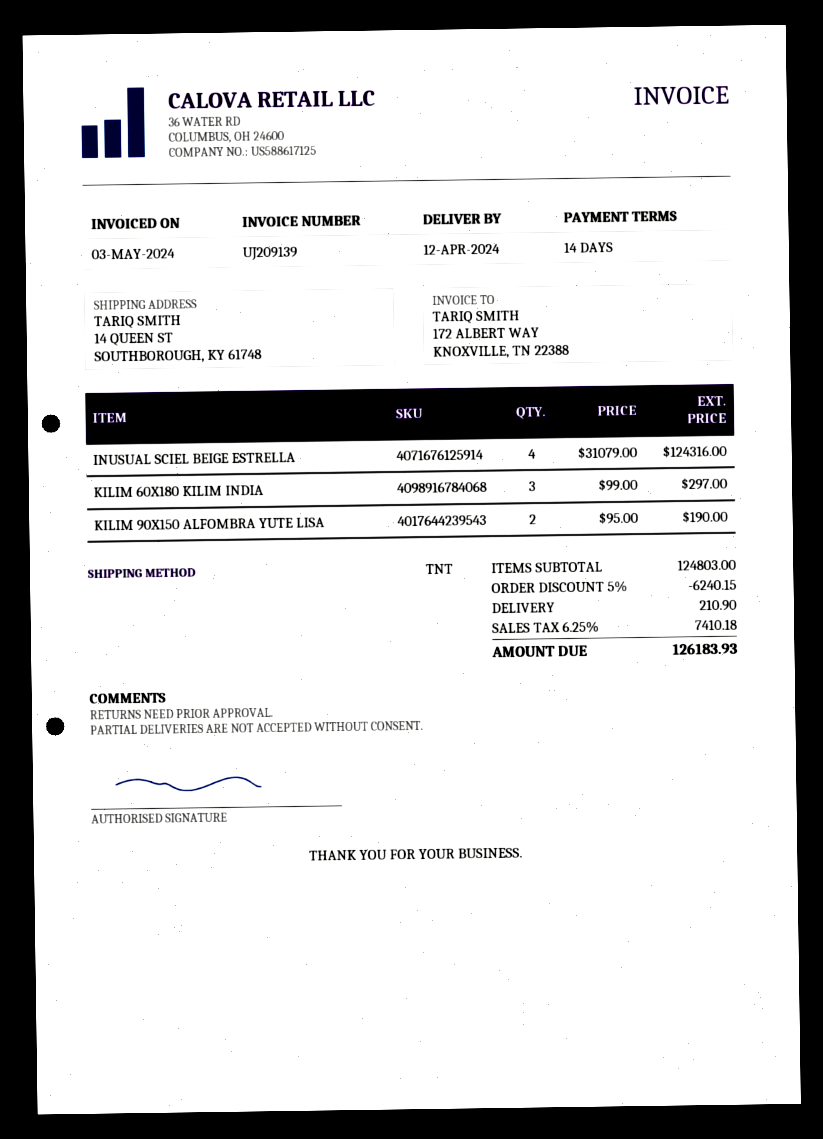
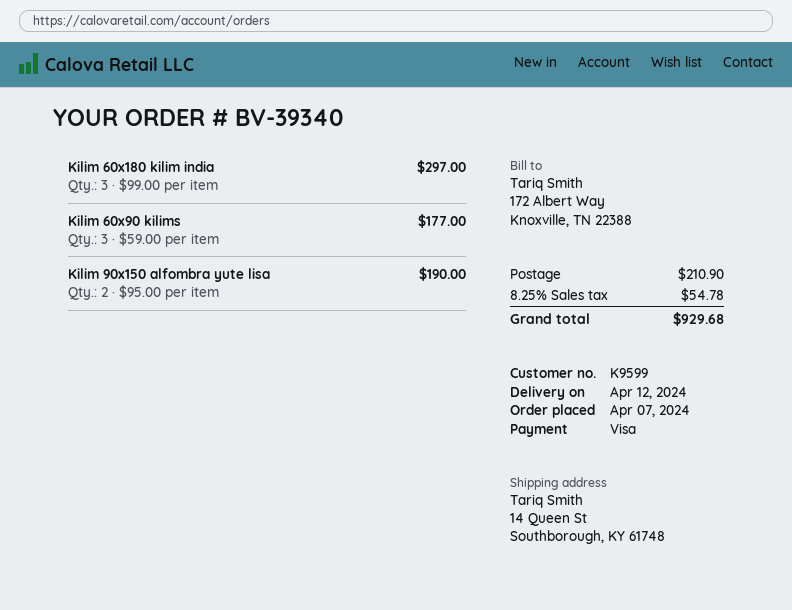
INUSUAL SCIEL BEIGE ESTRELLA: 4 x 31079.00 = 124316.00 -> none
Kilim 60x90 kilims: none -> 3 x 59.00 = 177.00
discount: 5% = 6240.15 -> none
tax: 6.25% = 7410.18 -> 8.25% = 54.78
total: 126183.93 -> 929.68

